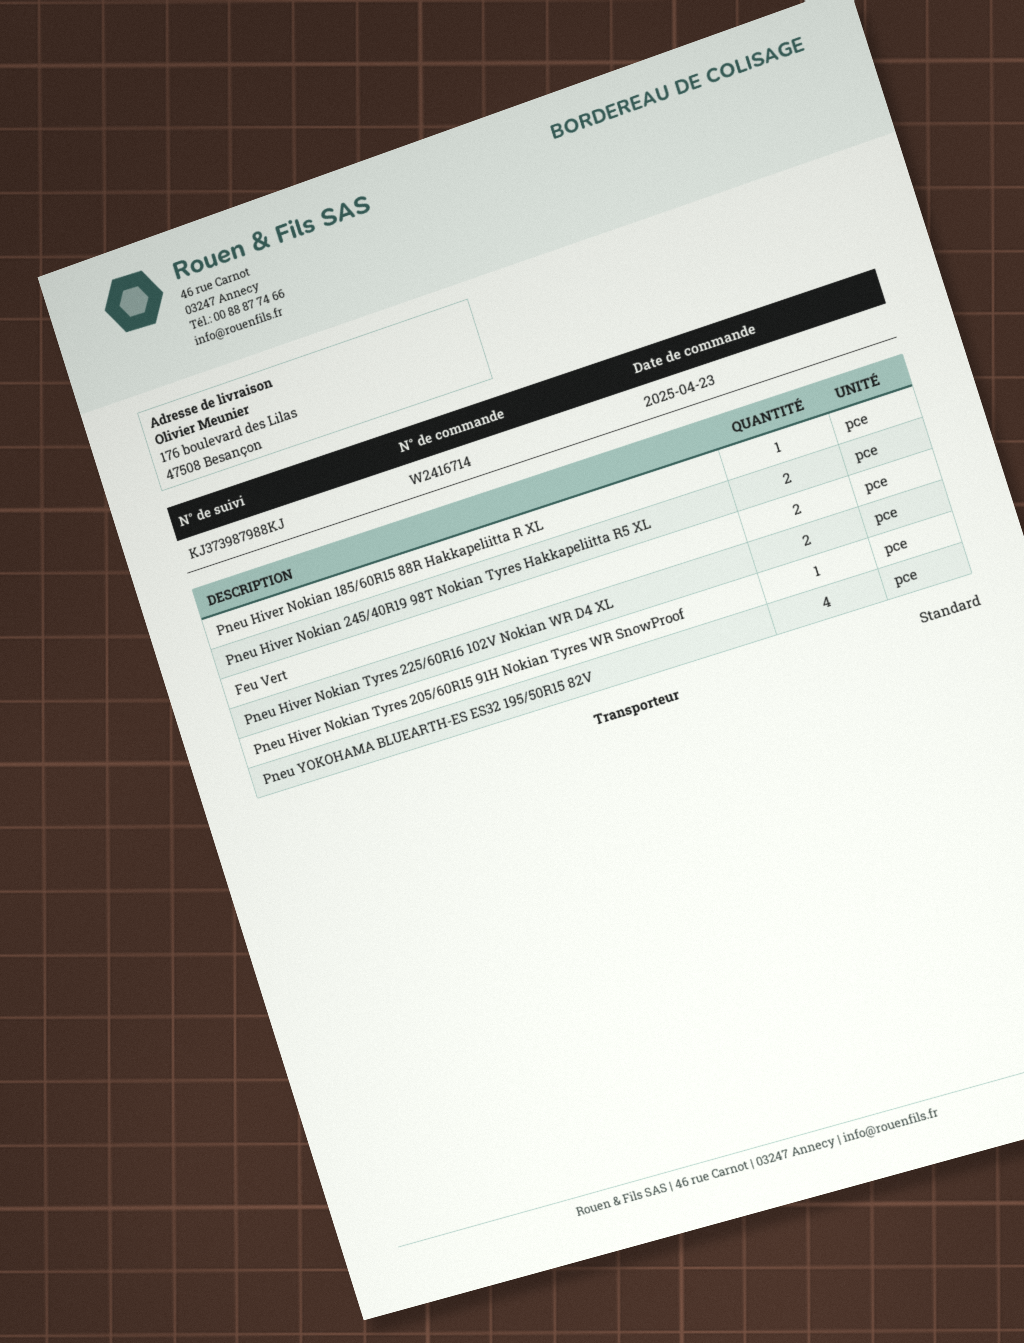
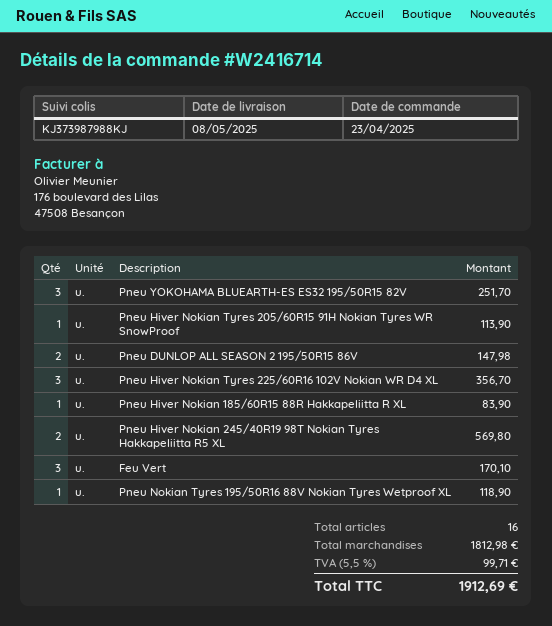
Feu Vert: 2 -> 3
Pneu Hiver Nokian Tyres 225/60R16 102V Nokian WR D4 XL: 2 -> 3
Pneu YOKOHAMA BLUEARTH-ES ES32 195/50R15 82V: 4 -> 3
Pneu DUNLOP ALL SEASON 2 195/50R15 86V: none -> 2
Pneu Nokian Tyres 195/50R16 88V Nokian Tyres Wetproof XL: none -> 1

